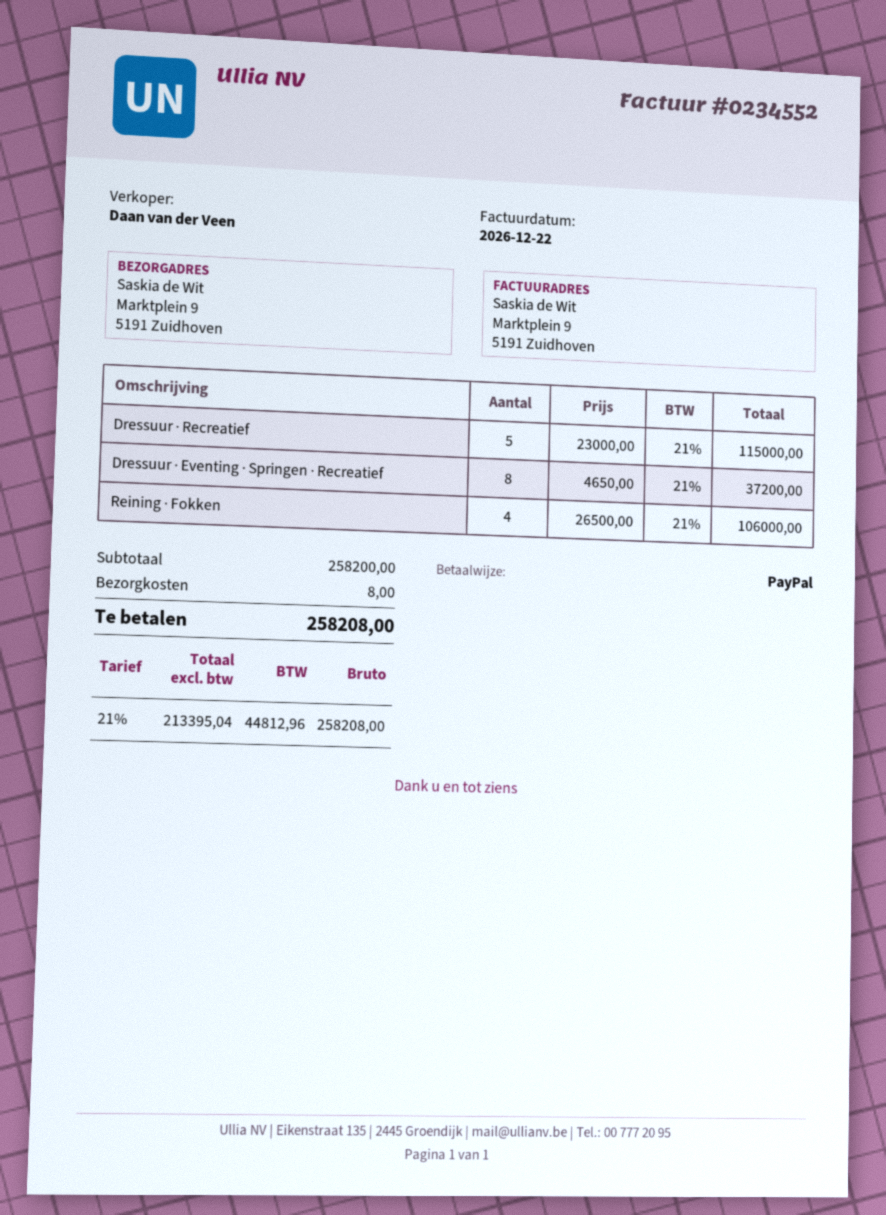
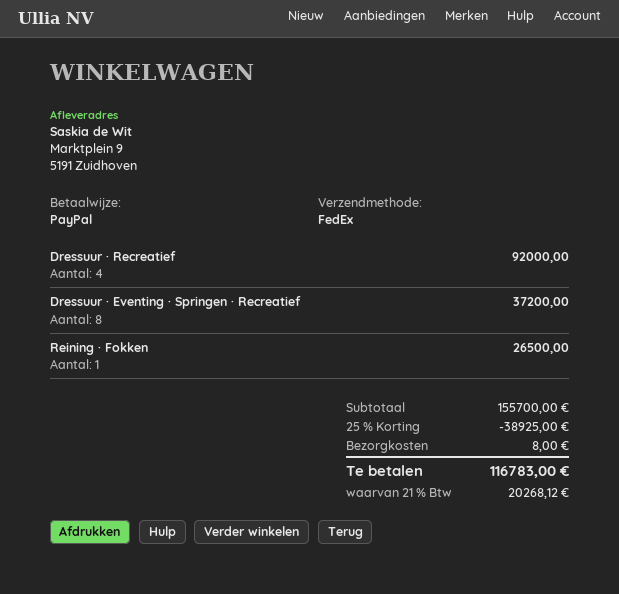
Dressuur · Recreatief: 5 for 115000.00 -> 4 for 92000.00
Reining · Fokken: 4 for 106000.00 -> 1 for 26500.00
subtotal: 258200.00 -> 155700.00
discount: none -> 25% = 38925.00
tax: 21% = 44812.96 -> 21% = 20268.12
total: 258208.00 -> 116783.00

